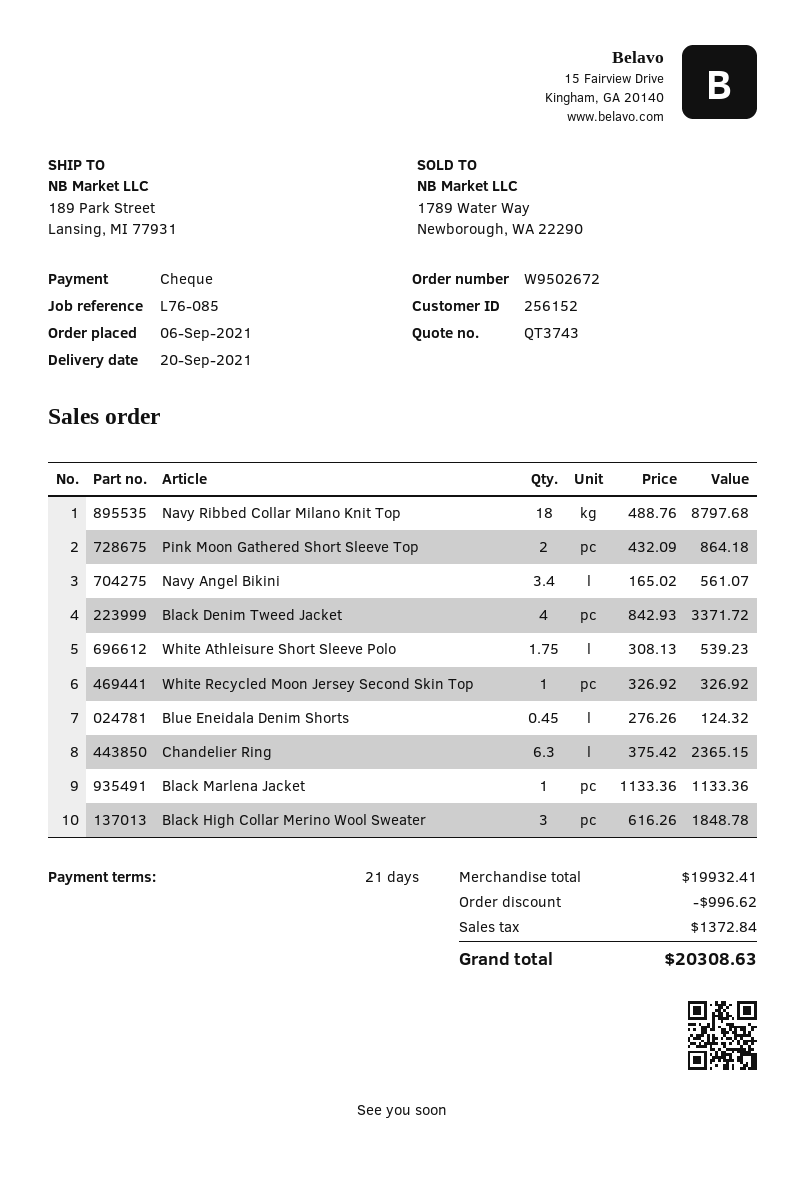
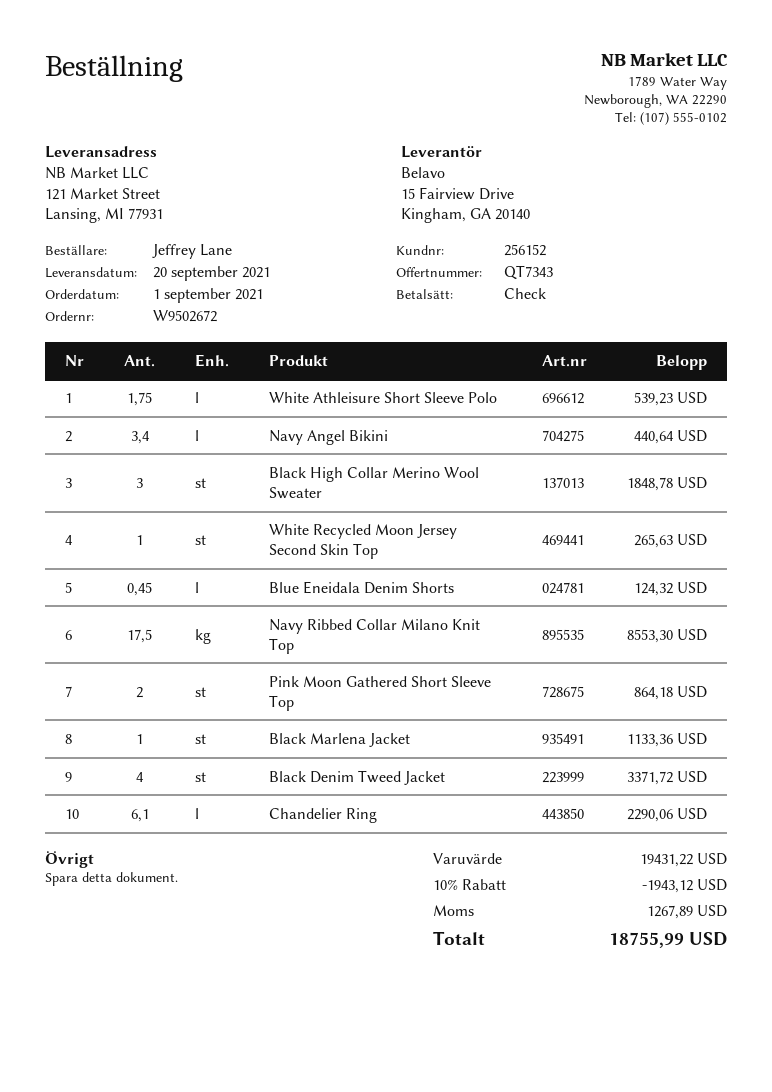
quote number: QT3743 -> QT7343
order date: 2021-09-06 -> 2021-09-01
ship to: 189 Park Street, Lansing, MI 77931 -> 121 Market Street, Lansing, MI 77931
Navy Ribbed Collar Milano Knit Top: 18 for 8797.68 -> 17.5 for 8553.30
Navy Angel Bikini: 3.4 for 561.07 -> 3.4 for 440.64
White Recycled Moon Jersey Second Skin Top: 1 for 326.92 -> 1 for 265.63
Chandelier Ring: 6.3 for 2365.15 -> 6.1 for 2290.06
subtotal: 19932.41 -> 19431.22
discount: 996.62 -> 1943.12
tax: 1372.84 -> 1267.89
total: 20308.63 -> 18755.99

